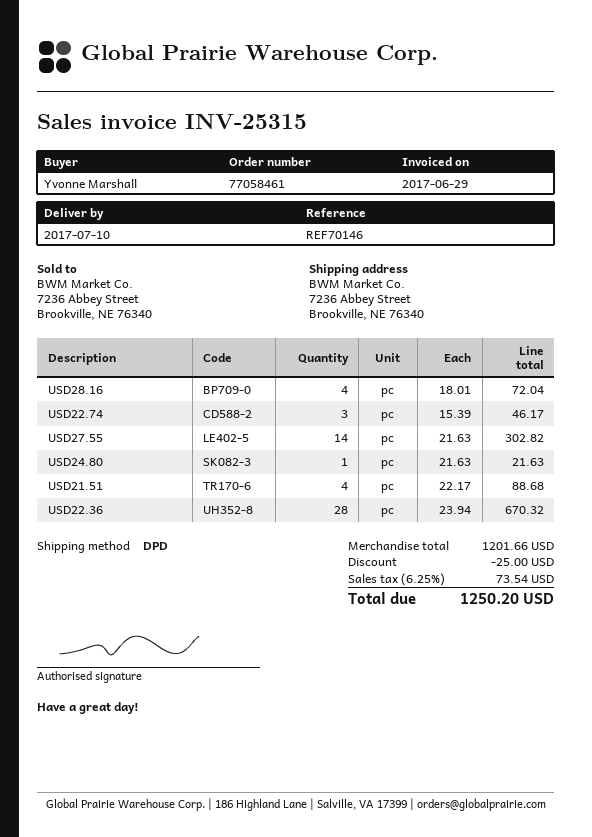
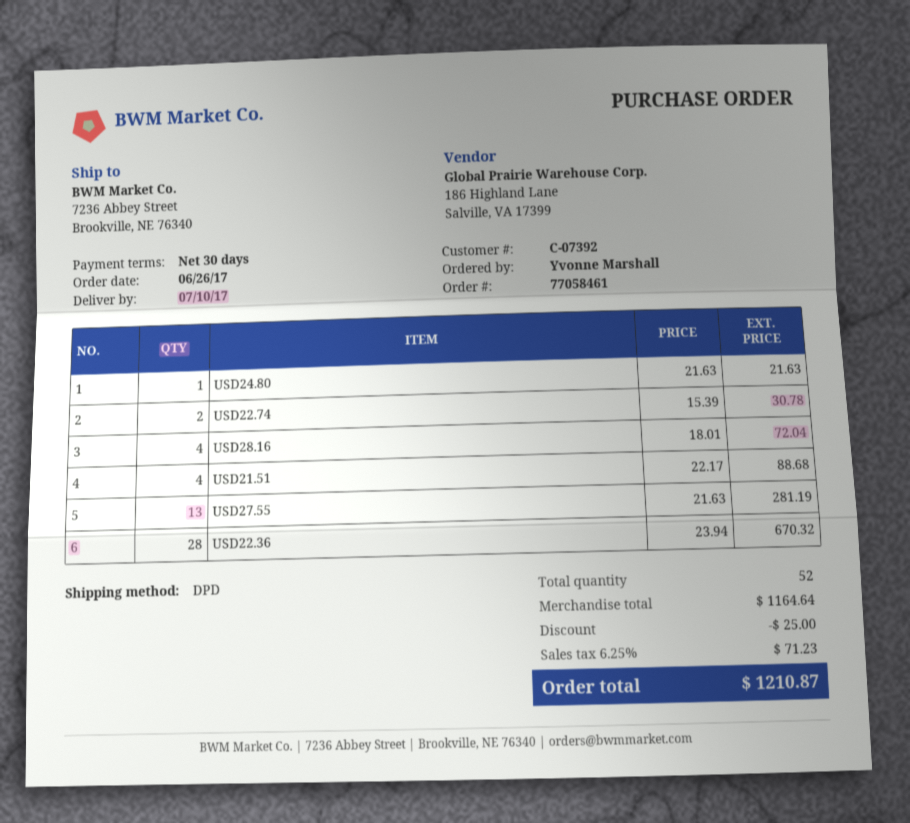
USD22.74: 3 x 15.39 = 46.17 -> 2 x 15.39 = 30.78
USD27.55: 14 x 21.63 = 302.82 -> 13 x 21.63 = 281.19
subtotal: 1201.66 -> 1164.64
tax: 6.25% = 73.54 -> 6.25% = 71.23
total: 1250.20 -> 1210.87

